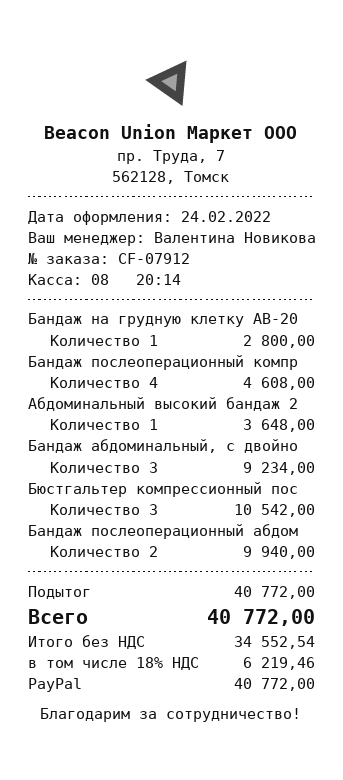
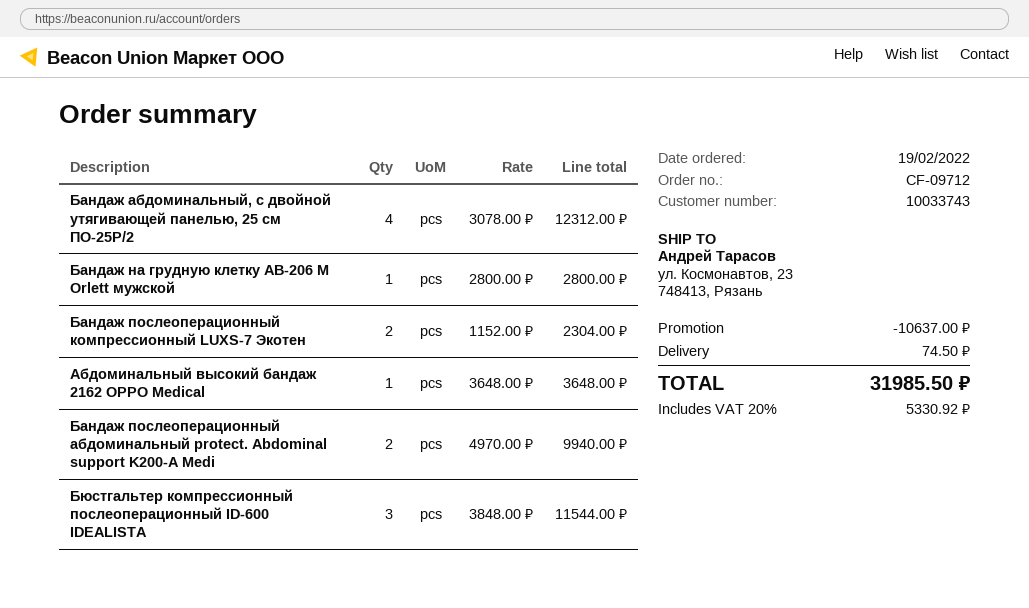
order number: CF-07912 -> CF-09712
order date: 2022-02-24 -> 2022-02-19
Бандаж послеоперационный компр: 4 for 4608.00 -> 2 for 2304.00
Бандаж абдоминальный, с двойно: 3 for 9234.00 -> 4 for 12312.00
Бюстгальтер компрессионный пос: 3 for 10542.00 -> 3 for 11544.00
discount: none -> 10637.00
shipping: none -> 74.50
tax: 18% = 6219.46 -> 20% = 5330.92
total: 40772.00 -> 31985.50

